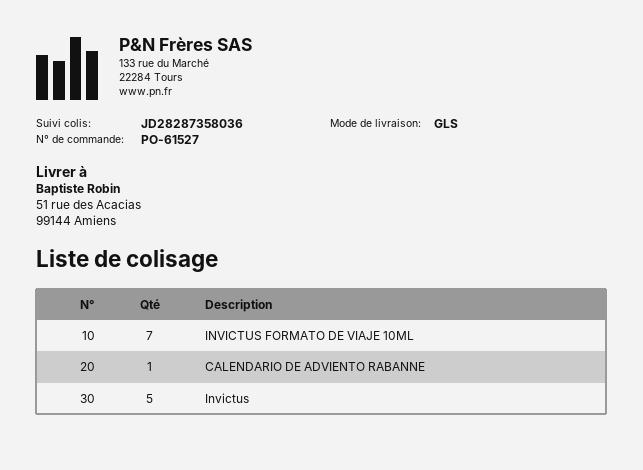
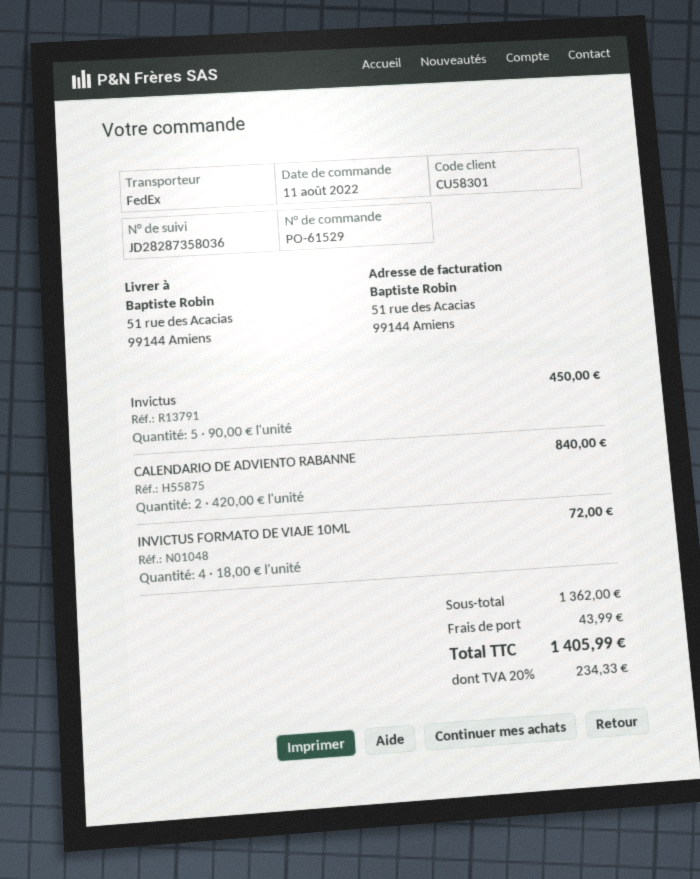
order number: PO-61527 -> PO-61529
shipping method: GLS -> FedEx
INVICTUS FORMATO DE VIAJE 10ML: 7 -> 4
CALENDARIO DE ADVIENTO RABANNE: 1 -> 2

